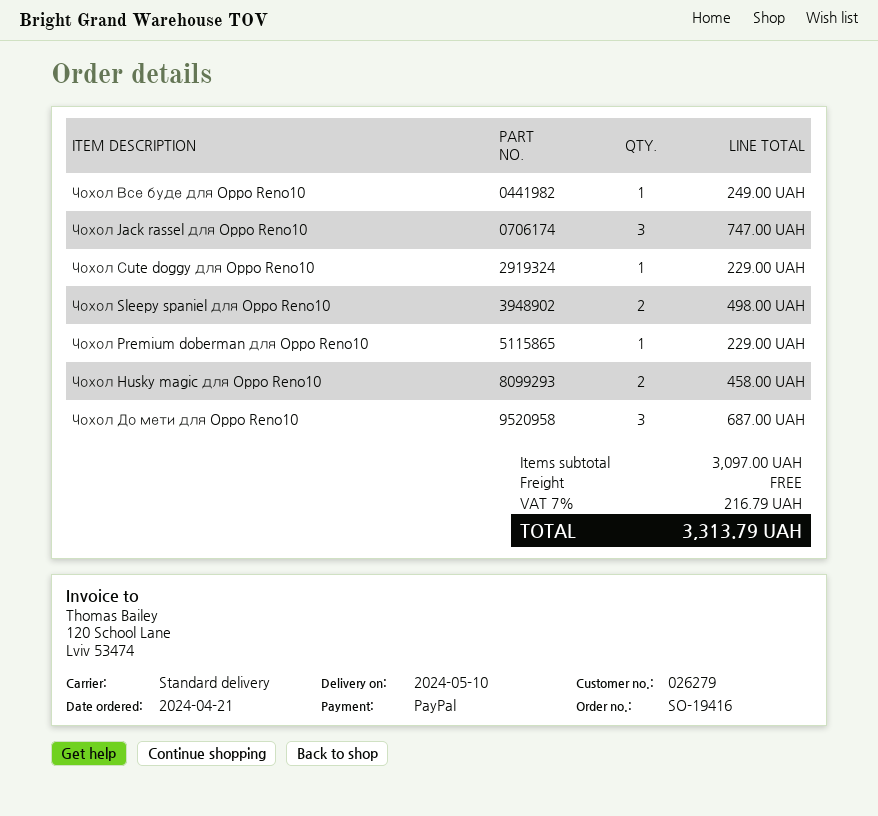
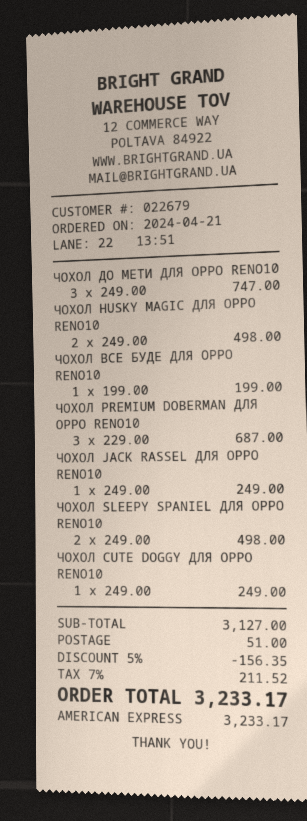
customer number: 026279 -> 022679
payment method: PayPal -> American Express
Чохол Все буде для Oppo Reno10: 1 for 249.00 -> 1 for 199.00
Чохол Jack rassel для Oppo Reno10: 3 for 747.00 -> 1 for 249.00
Чохол Сute doggy для Oppo Reno10: 1 for 229.00 -> 1 for 249.00
Чохол Premium doberman для Oppo Reno10: 1 for 229.00 -> 3 for 687.00
Чохол Husky magic для Oppo Reno10: 2 for 458.00 -> 2 for 498.00
Чохол До мети для Oppo Reno10: 3 for 687.00 -> 3 for 747.00
subtotal: 3097.00 -> 3127.00
discount: none -> 5% = 156.35
shipping: 0.00 -> 51.00
tax: 7% = 216.79 -> 7% = 211.52
total: 3313.79 -> 3233.17

